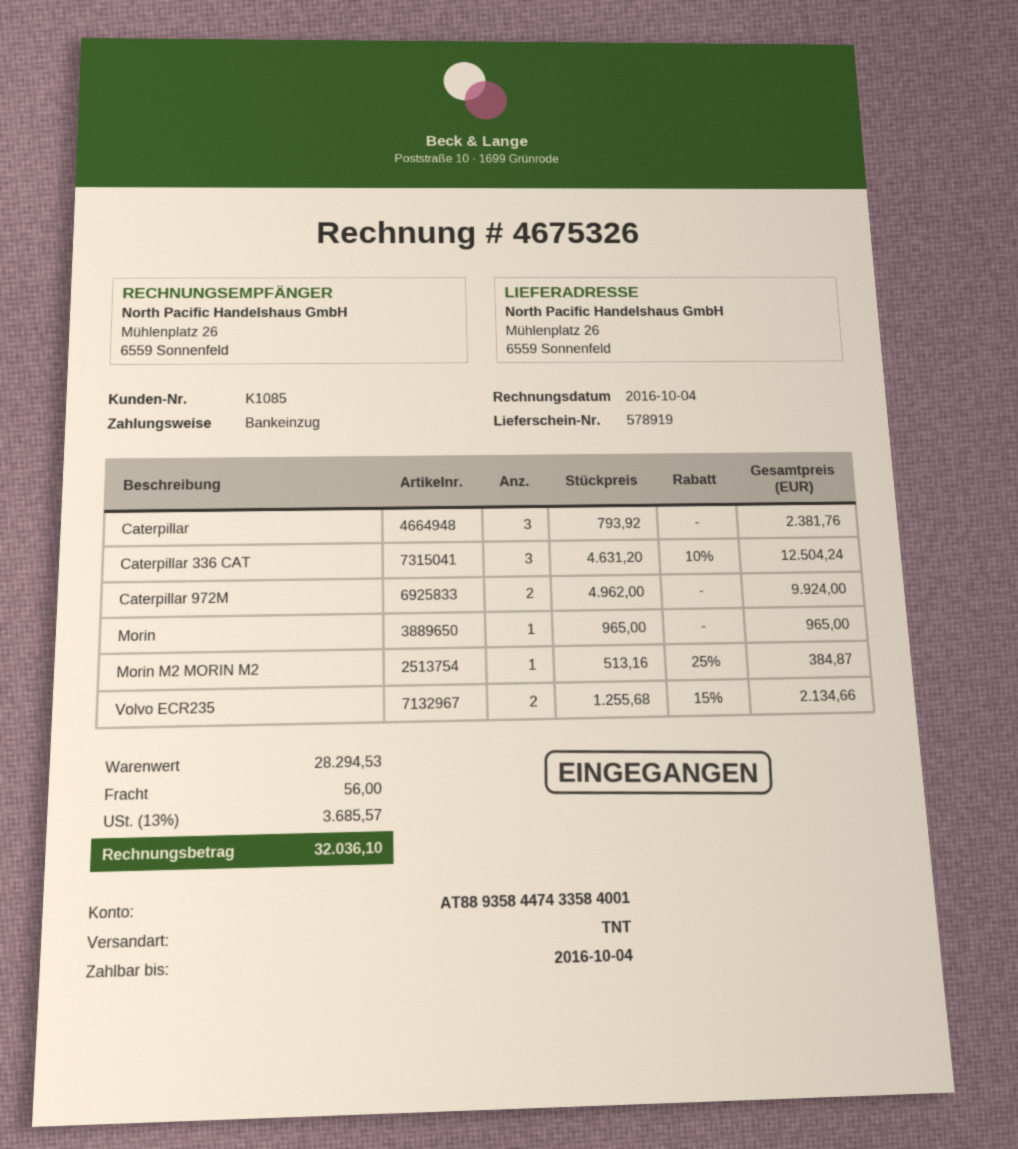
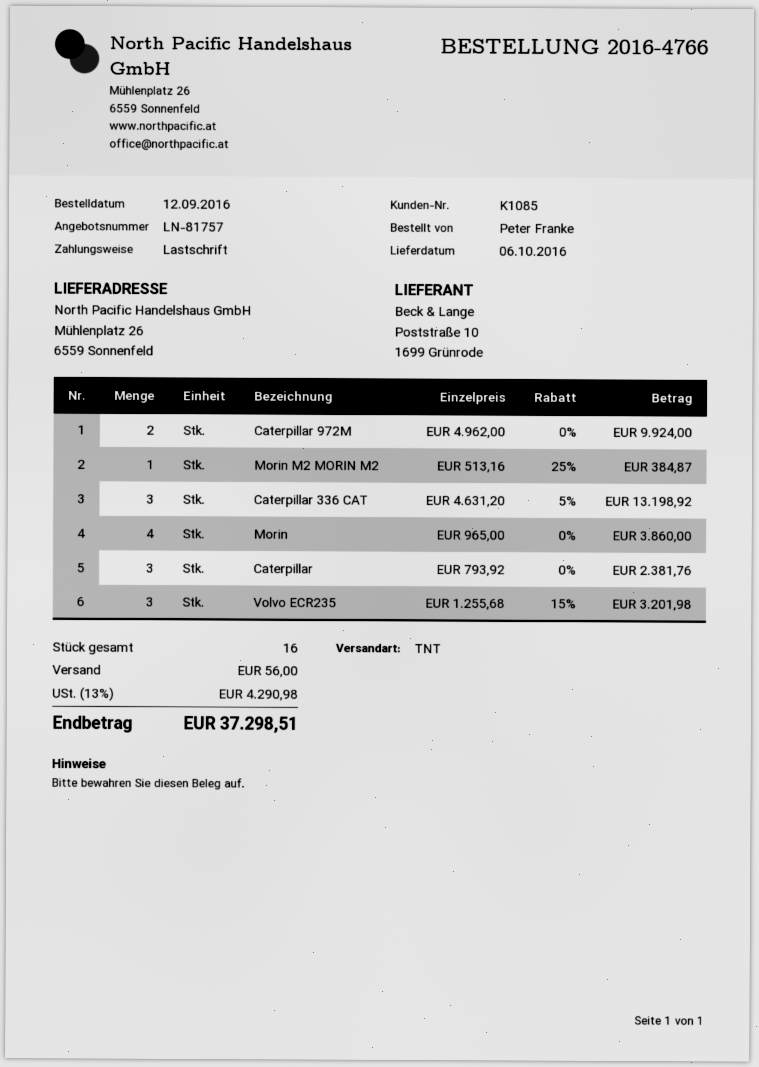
Caterpillar 336 CAT: 3 x 4631.20 - 10% = 12504.24 -> 3 x 4631.20 - 5% = 13198.92
Morin: 1 x 965.00 = 965.00 -> 4 x 965.00 = 3860.00
Volvo ECR235: 2 x 1255.68 - 15% = 2134.66 -> 3 x 1255.68 - 15% = 3201.98
tax: 13% = 3685.57 -> 13% = 4290.98
total: 32036.10 -> 37298.51

